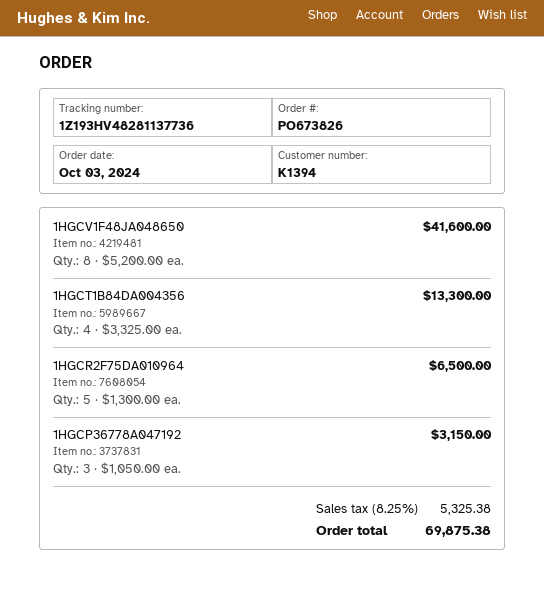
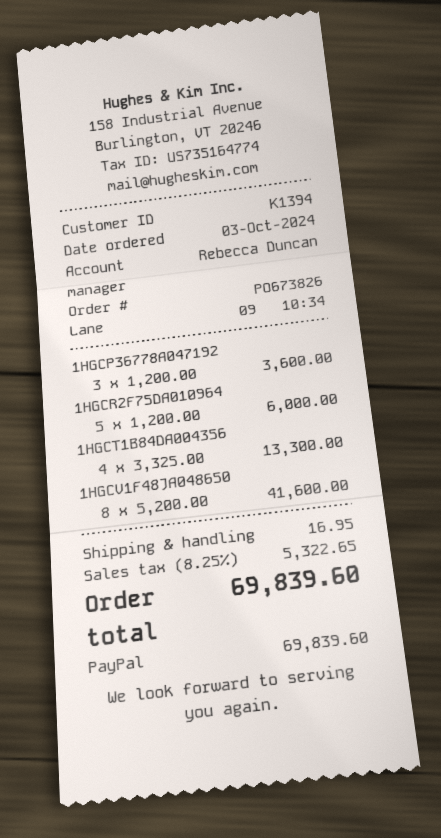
1HGCR2F75DA010964: 5 x 1300.00 = 6500.00 -> 5 x 1200.00 = 6000.00
1HGCP36778A047192: 3 x 1050.00 = 3150.00 -> 3 x 1200.00 = 3600.00
shipping: none -> 16.95
tax: 8.25% = 5325.38 -> 8.25% = 5322.65
total: 69875.38 -> 69839.60

